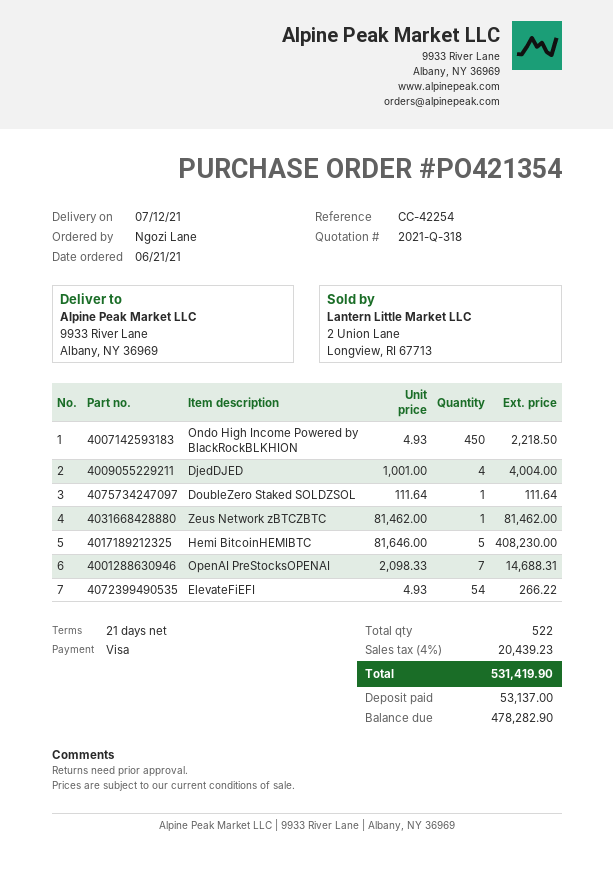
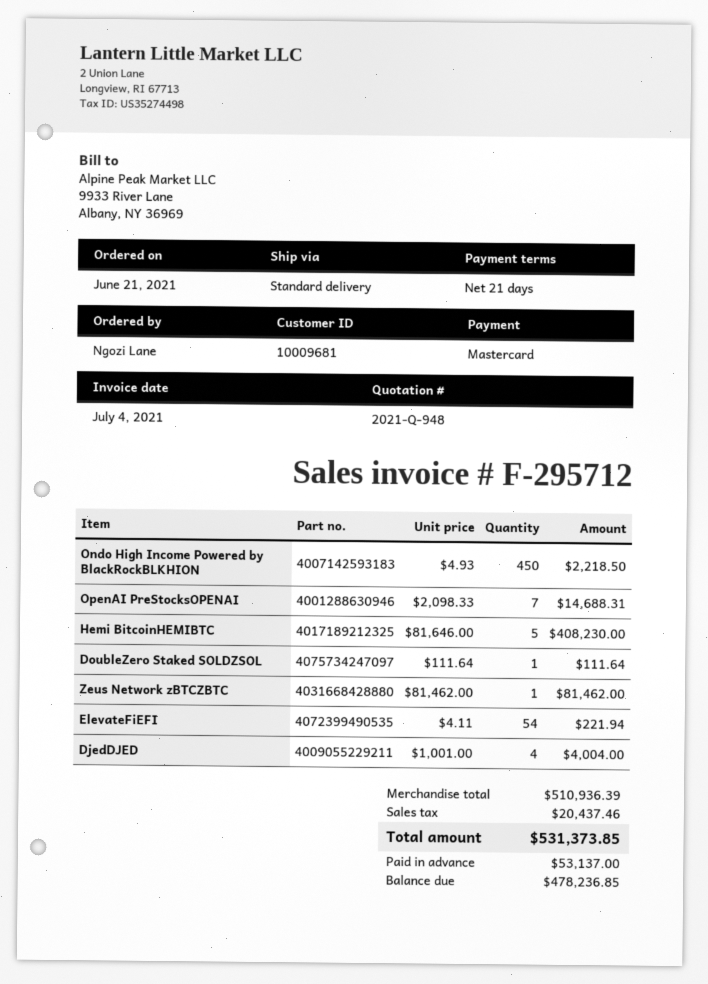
quote number: 2021-Q-318 -> 2021-Q-948
payment method: Visa -> Mastercard
ElevateFiEFI: 54 x 4.93 = 266.22 -> 54 x 4.11 = 221.94
tax: 20439.23 -> 20437.46
total: 531419.90 -> 531373.85
balance: 478282.90 -> 478236.85

